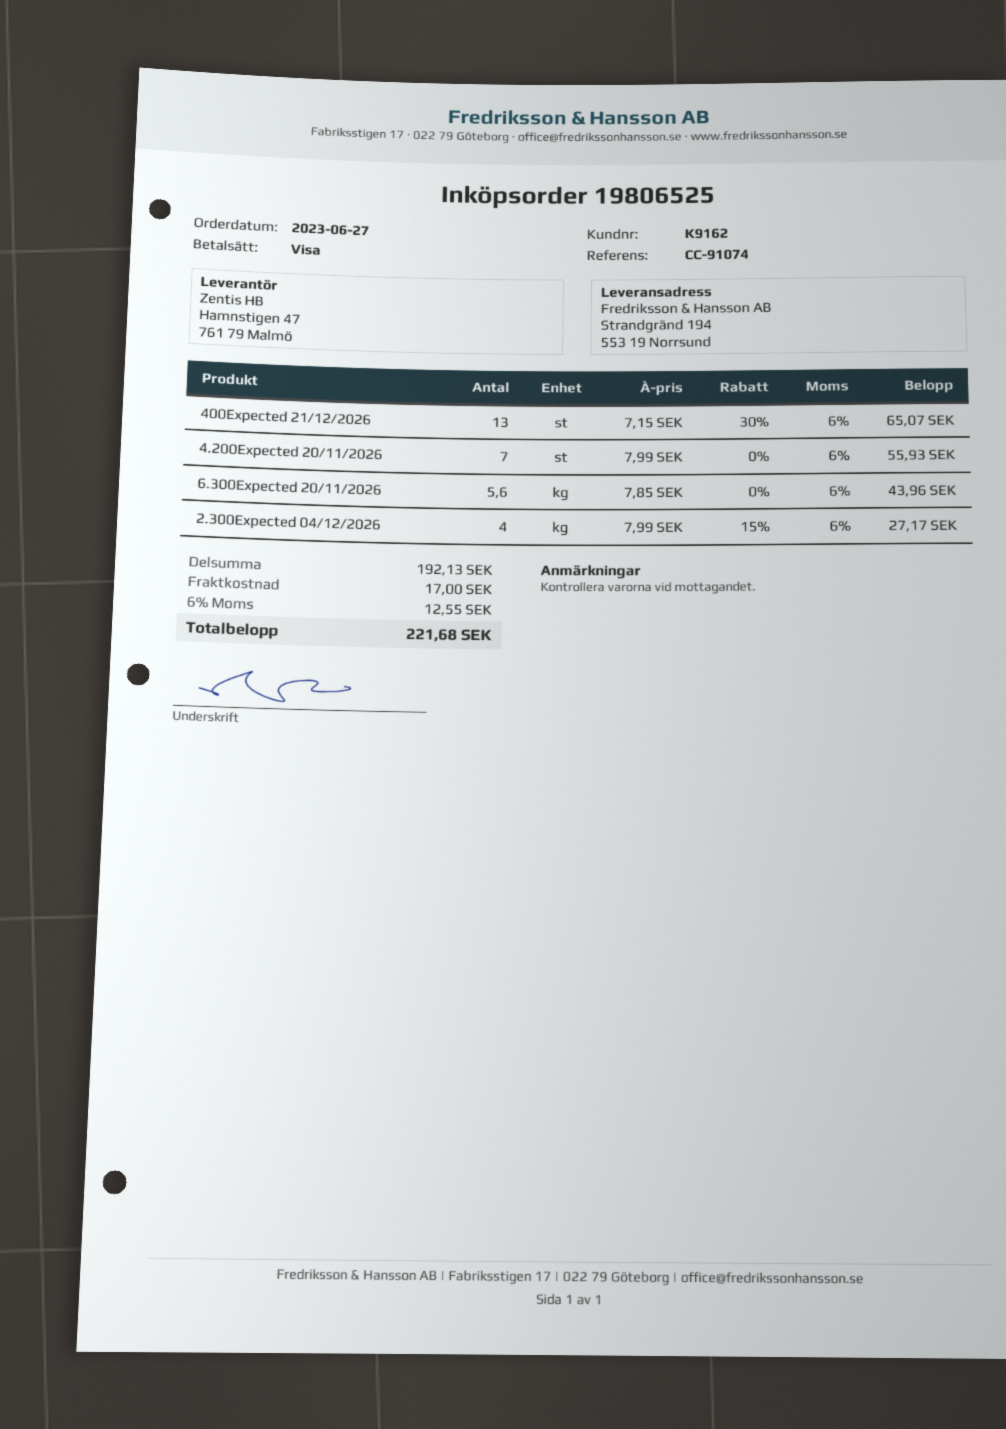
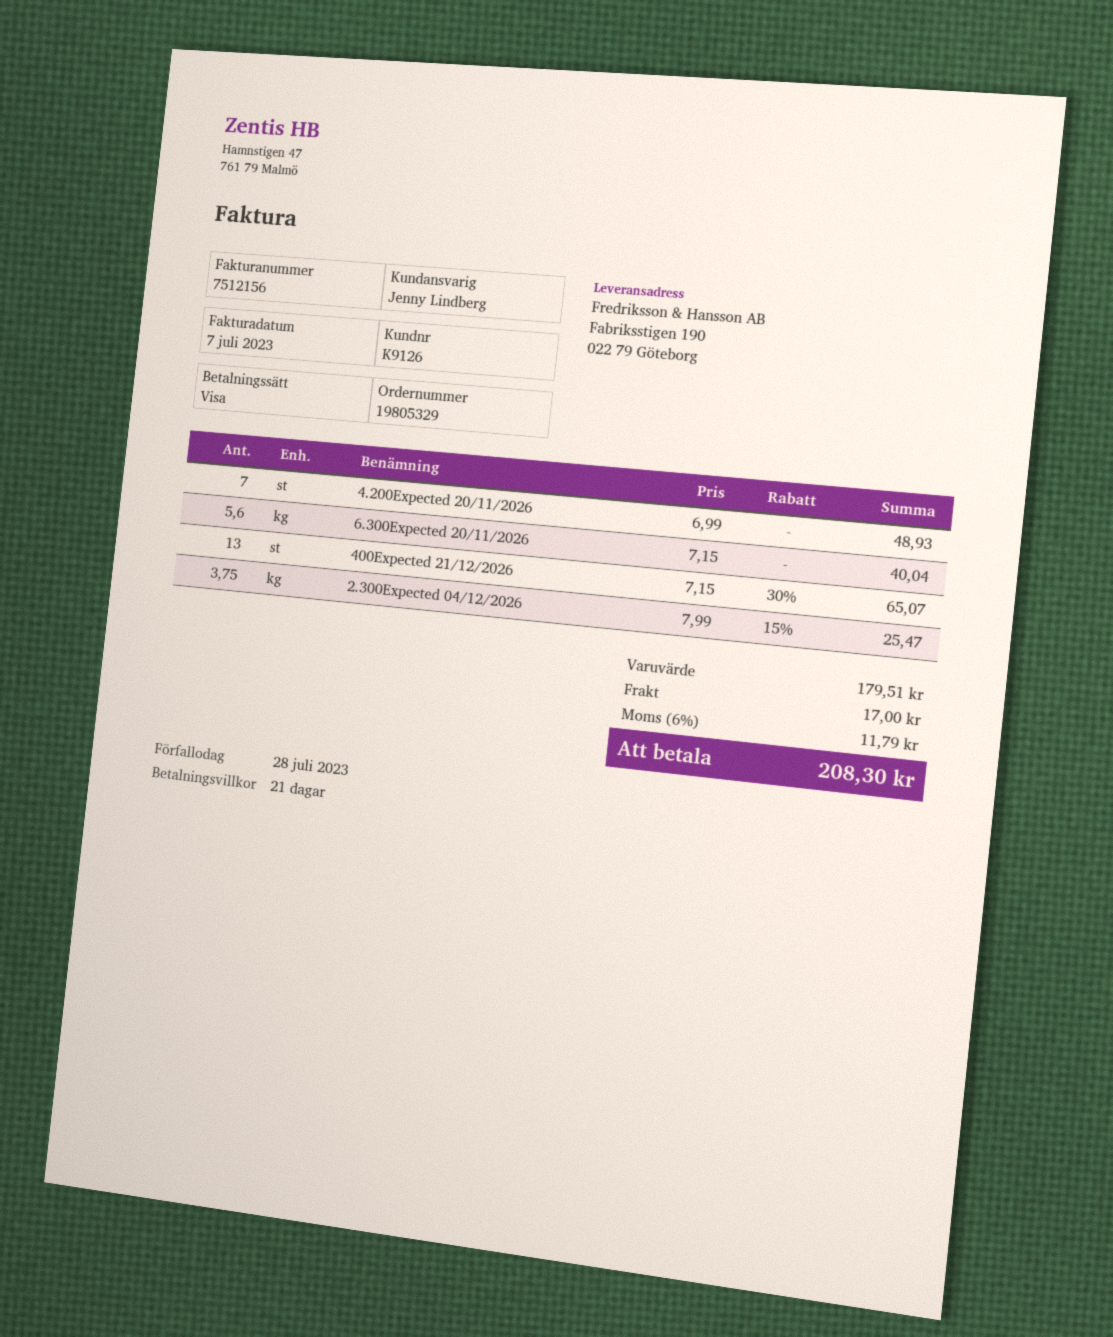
order number: 19806525 -> 19805329
customer number: K9162 -> K9126
ship to: Strandgränd 194, 553 19 Norrsund -> Fabriksstigen 190, 022 79 Göteborg
4.200Expected 20/11/2026: 7 x 7.99 = 55.93 -> 7 x 6.99 = 48.93
6.300Expected 20/11/2026: 5.6 x 7.85 = 43.96 -> 5.6 x 7.15 = 40.04
2.300Expected 04/12/2026: 4 x 7.99 - 15% = 27.17 -> 3.75 x 7.99 - 15% = 25.47
subtotal: 192.13 -> 179.51
tax: 6% = 12.55 -> 6% = 11.79
total: 221.68 -> 208.30

